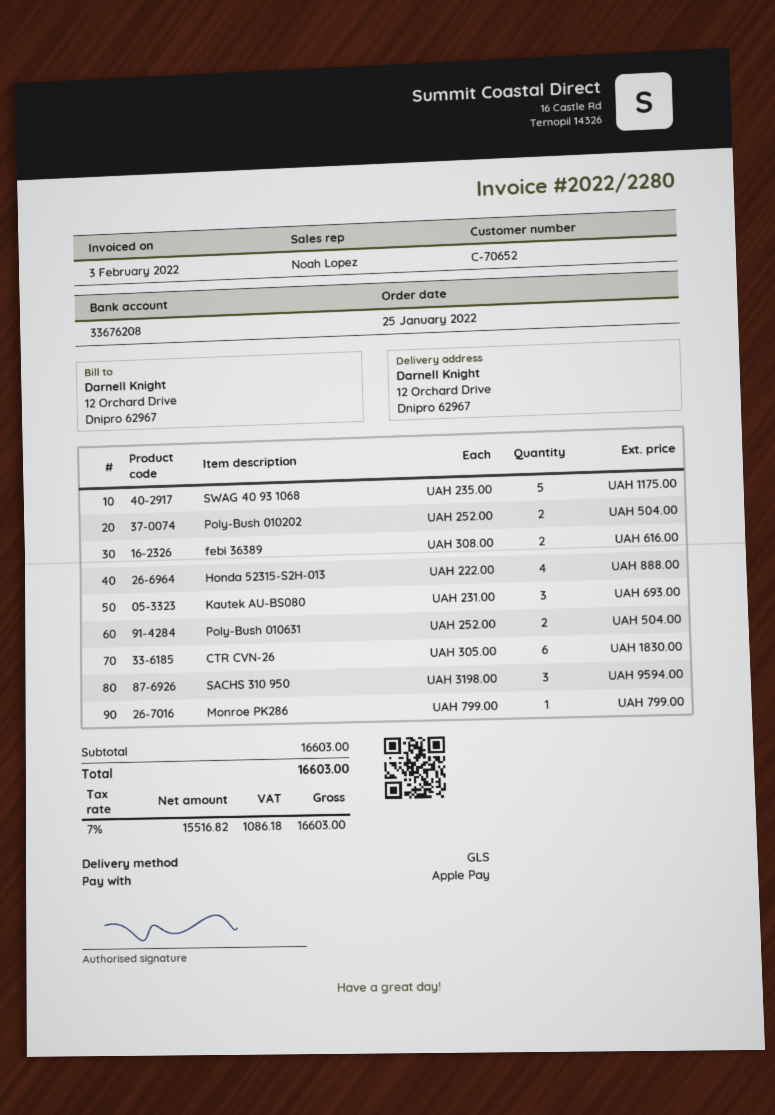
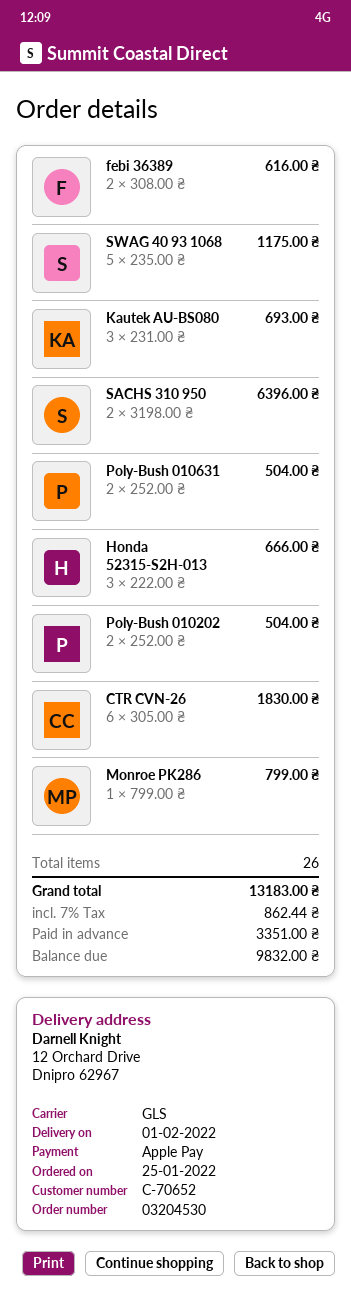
Honda 52315-S2H-013: 4 x 222.00 = 888.00 -> 3 x 222.00 = 666.00
SACHS 310 950: 3 x 3198.00 = 9594.00 -> 2 x 3198.00 = 6396.00
tax: 7% = 1086.18 -> 7% = 862.44
total: 16603.00 -> 13183.00

